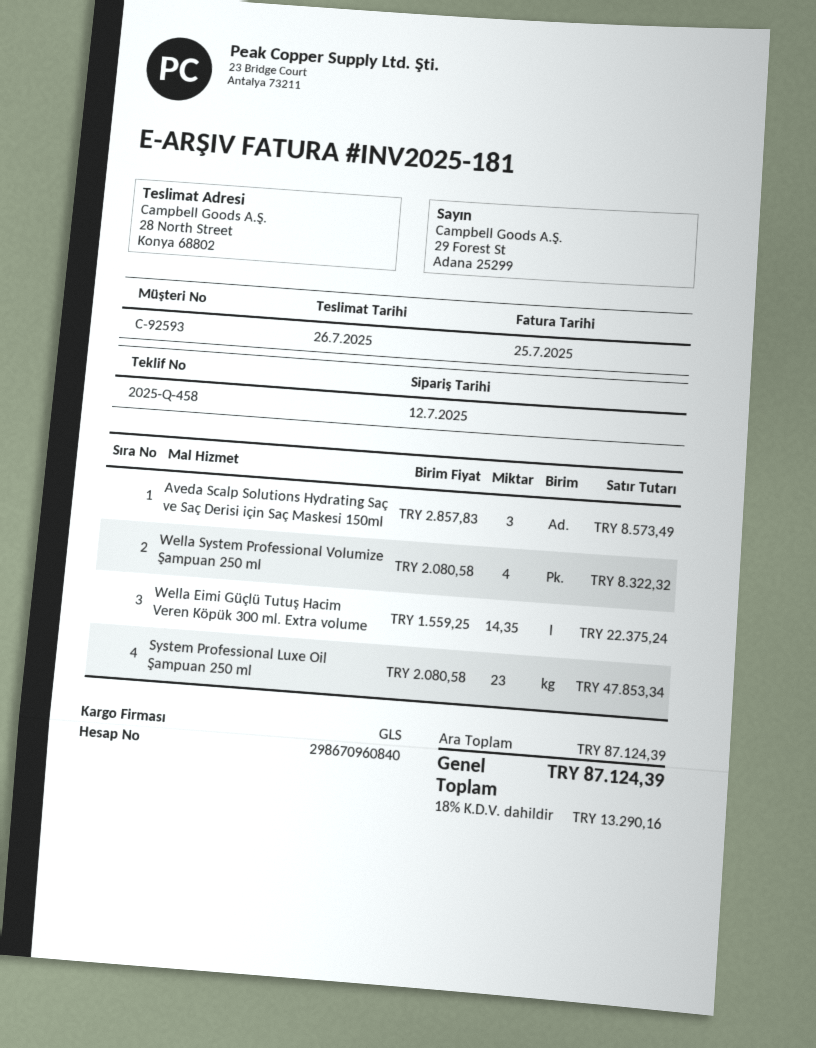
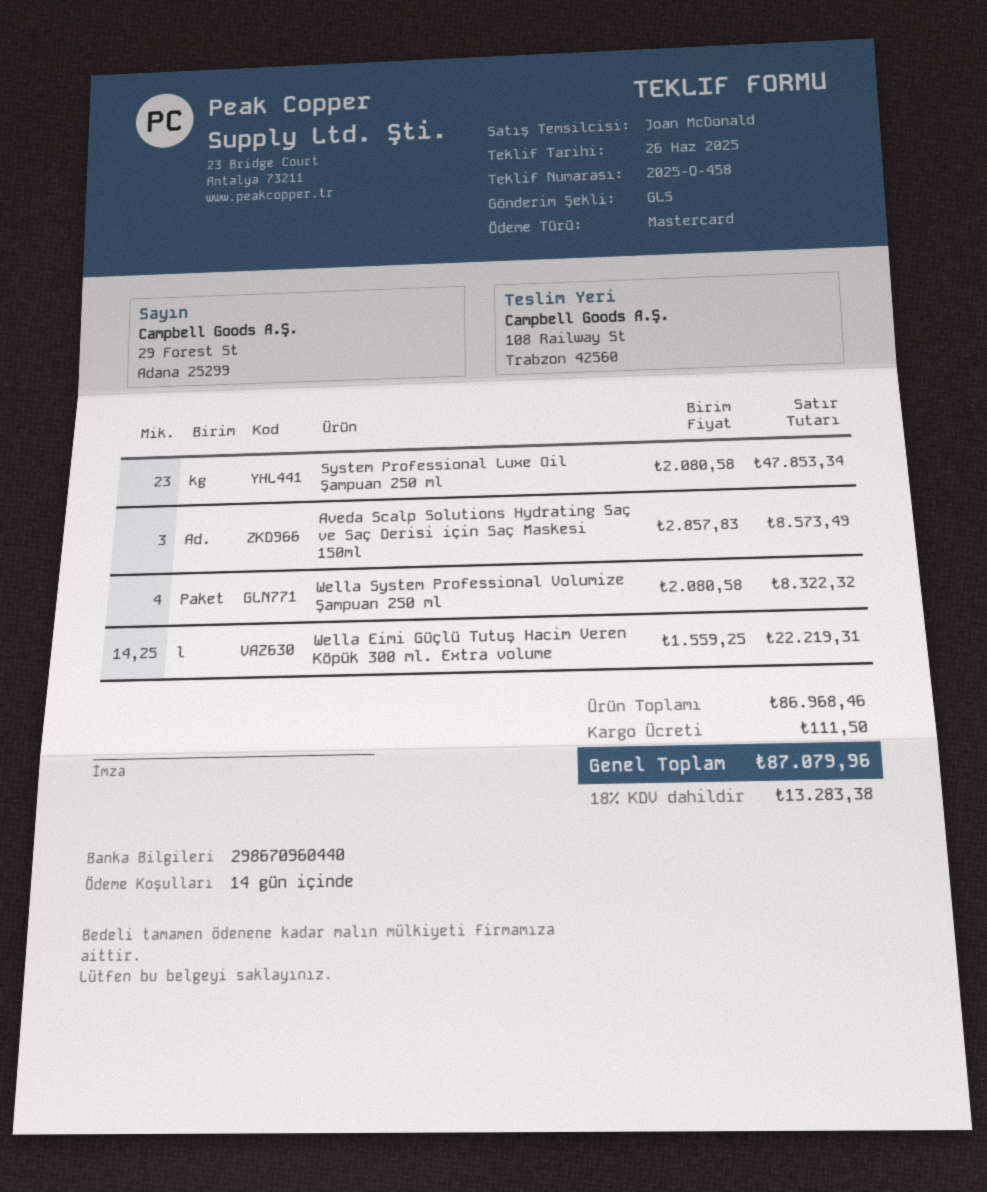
bank account: 298670960840 -> 298670960440
ship to: 28 North Street, Konya 68802 -> 108 Railway St, Trabzon 42560
Wella Eimi Güçlü Tutuş Hacim Veren Köpük 300 ml. Extra volume: 14.35 x 1559.25 = 22375.24 -> 14.25 x 1559.25 = 22219.31
subtotal: 87124.39 -> 86968.46
shipping: none -> 111.50
tax: 18% = 13290.16 -> 18% = 13283.38
total: 87124.39 -> 87079.96

